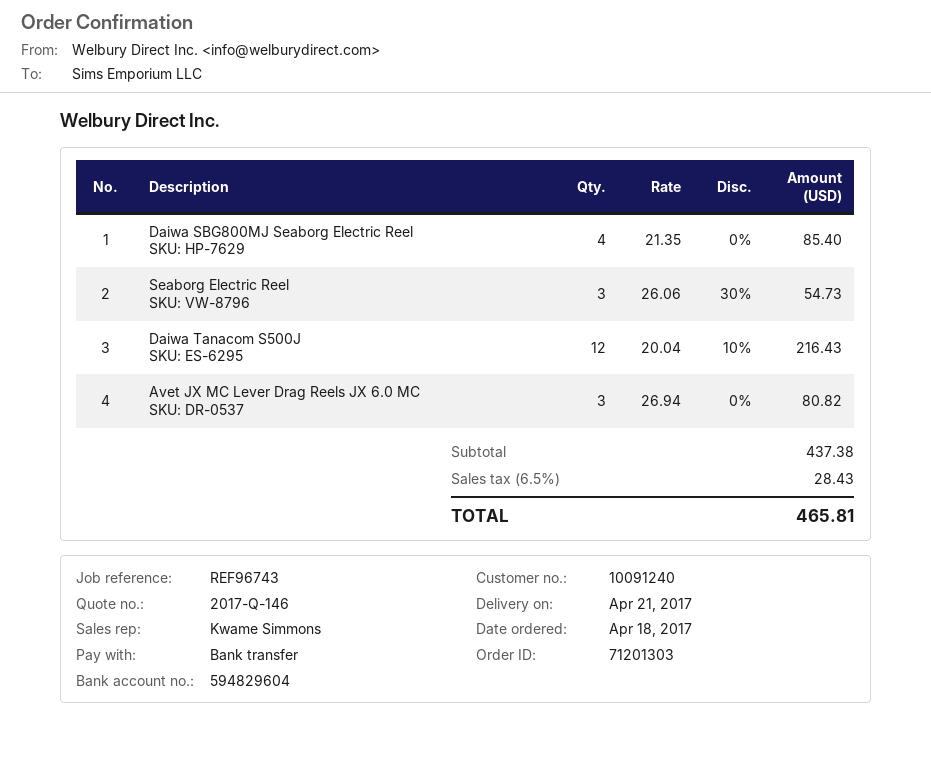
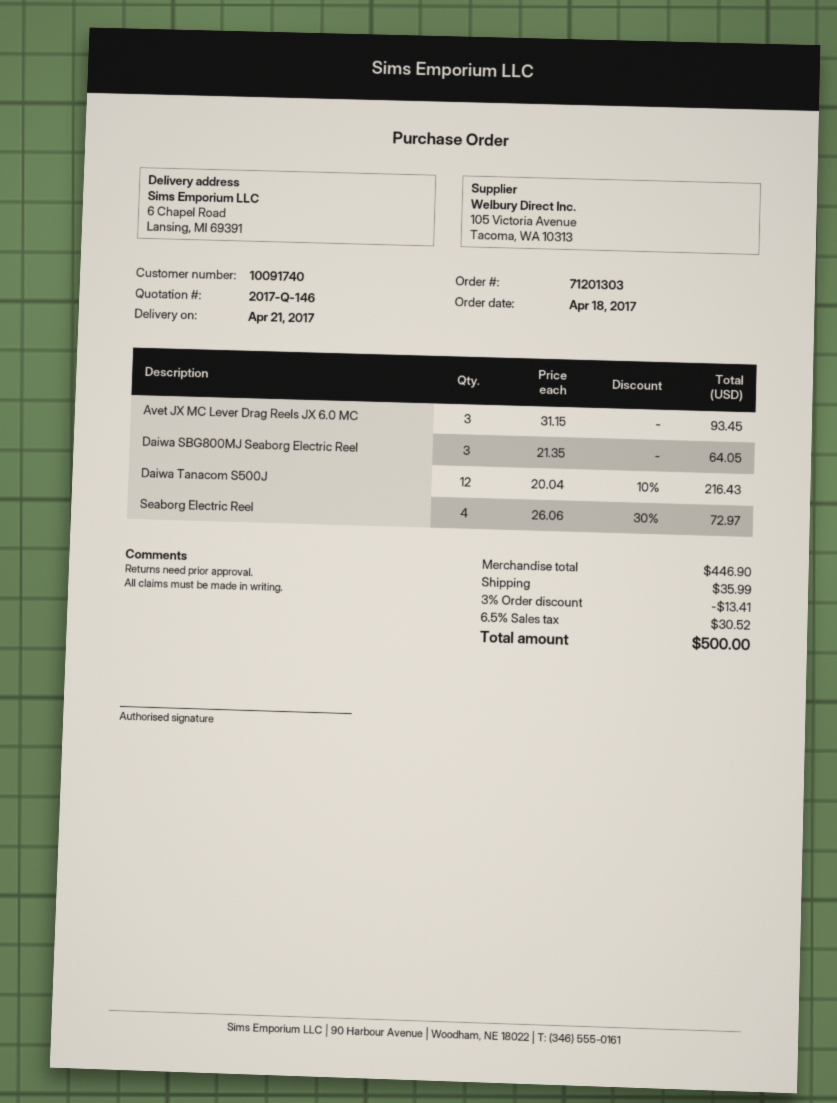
customer number: 10091240 -> 10091740
Daiwa SBG800MJ Seaborg Electric Reel: 4 x 21.35 = 85.40 -> 3 x 21.35 = 64.05
Seaborg Electric Reel: 3 x 26.06 - 30% = 54.73 -> 4 x 26.06 - 30% = 72.97
Avet JX MC Lever Drag Reels JX 6.0 MC: 3 x 26.94 = 80.82 -> 3 x 31.15 = 93.45
subtotal: 437.38 -> 446.90
discount: none -> 3% = 13.41
shipping: none -> 35.99
tax: 6.5% = 28.43 -> 6.5% = 30.52
total: 465.81 -> 500.00

